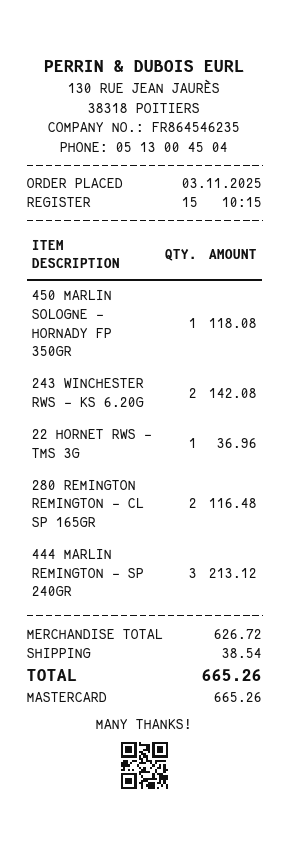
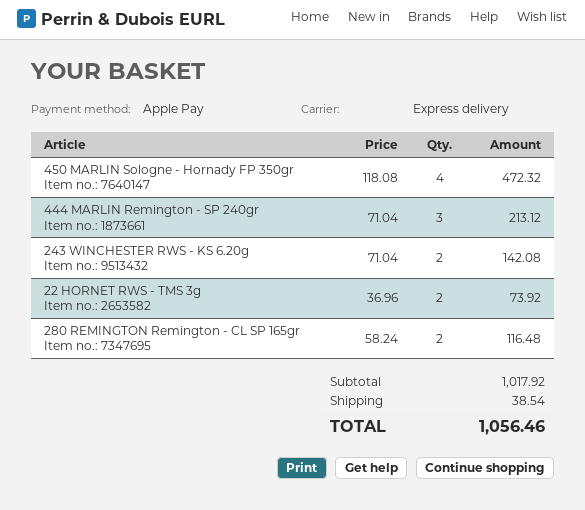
payment method: Mastercard -> Apple Pay
450 MARLIN SOLOGNE - HORNADY FP 350GR: 1 for 118.08 -> 4 for 472.32
22 HORNET RWS - TMS 3G: 1 for 36.96 -> 2 for 73.92
subtotal: 626.72 -> 1017.92
total: 665.26 -> 1056.46

